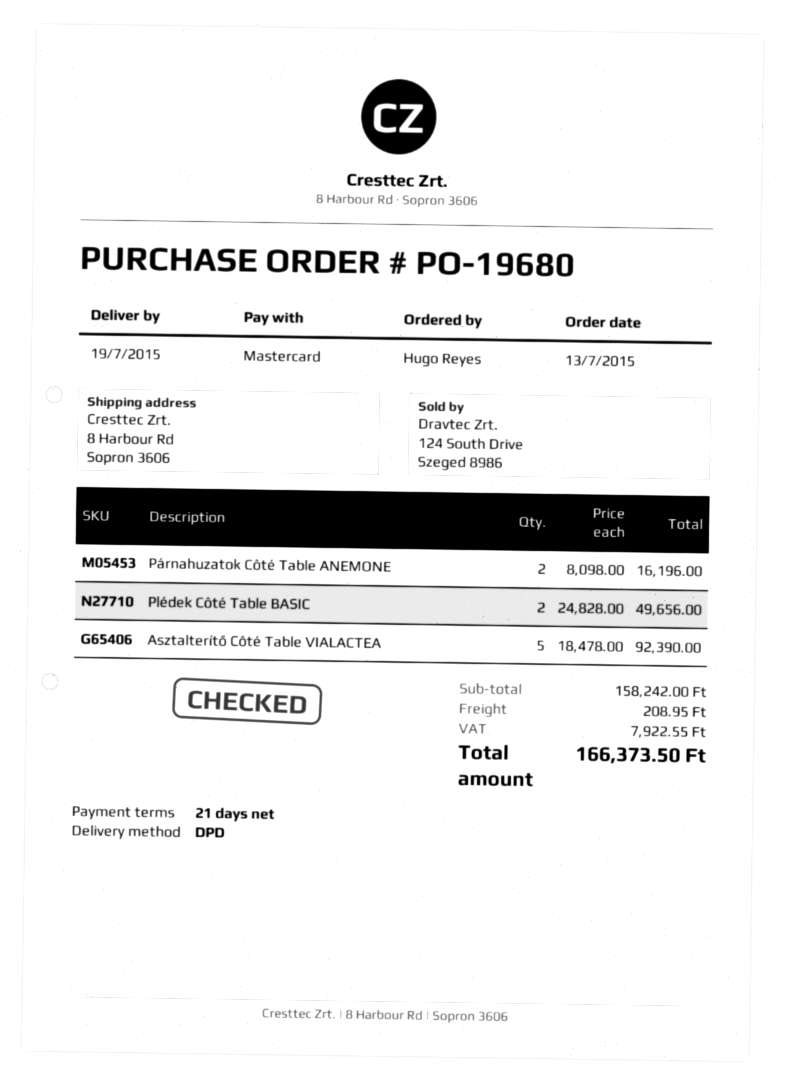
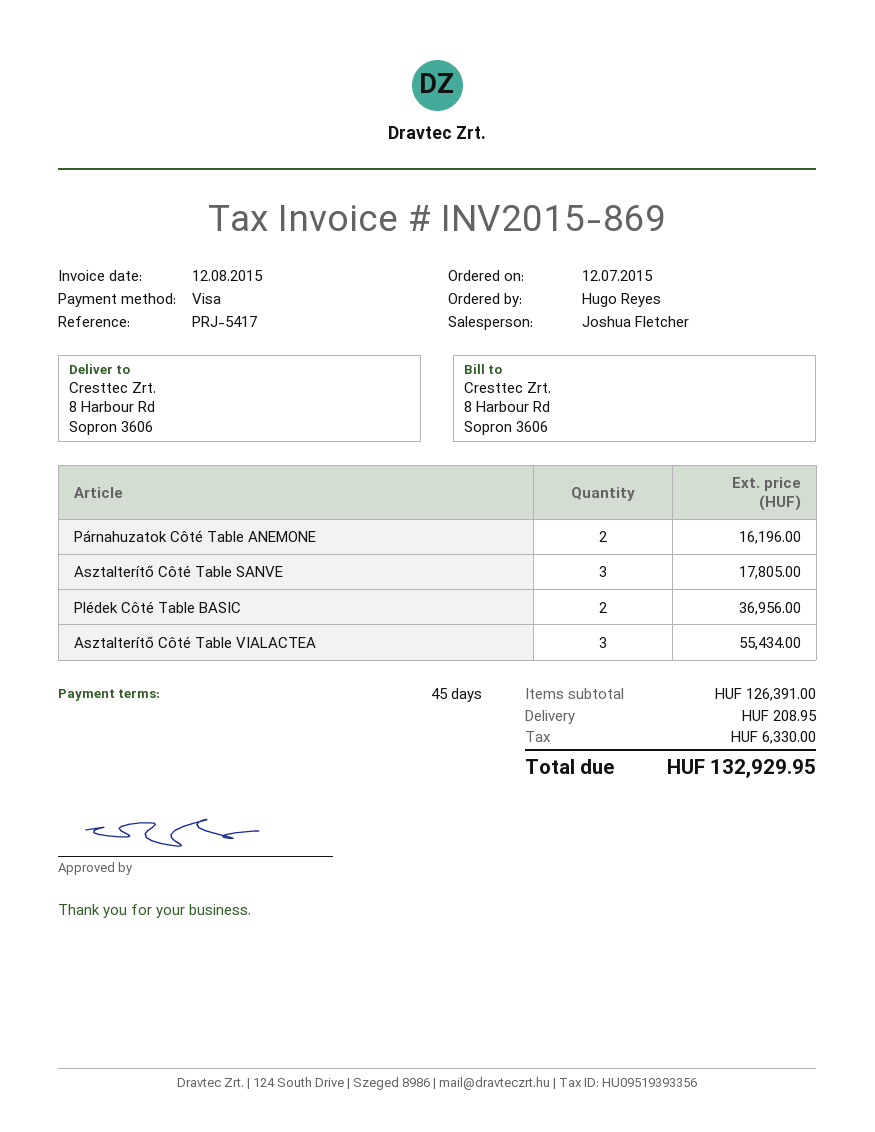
order date: 2015-07-13 -> 2015-07-12
payment terms: 21 days -> 45 days
payment method: Mastercard -> Visa
Plédek Côté Table BASIC: 2 for 49656.00 -> 2 for 36956.00
Asztalterítő Côté Table VIALACTEA: 5 for 92390.00 -> 3 for 55434.00
Asztalterítő Côté Table SANVE: none -> 3 for 17805.00
subtotal: 158242.00 -> 126391.00
tax: 7922.55 -> 6330.00
total: 166373.50 -> 132929.95

